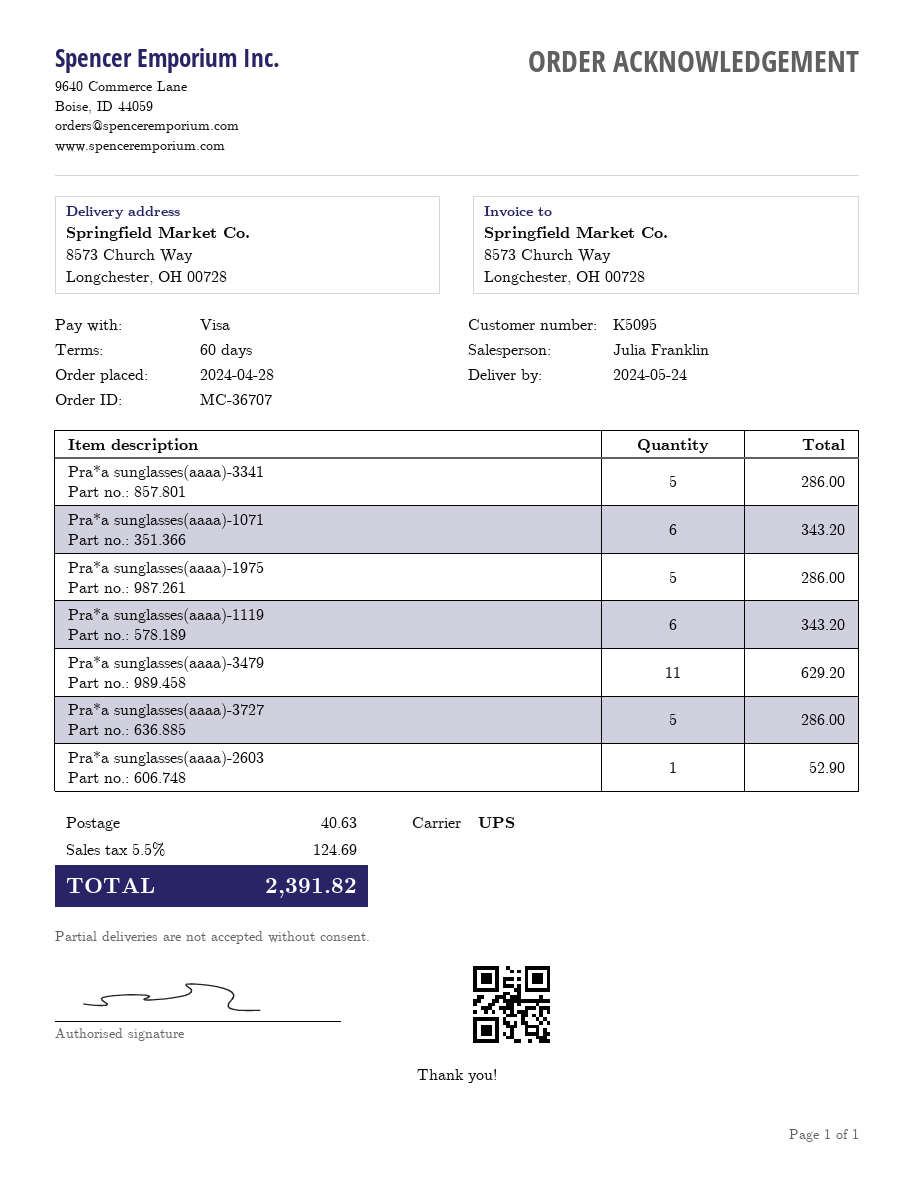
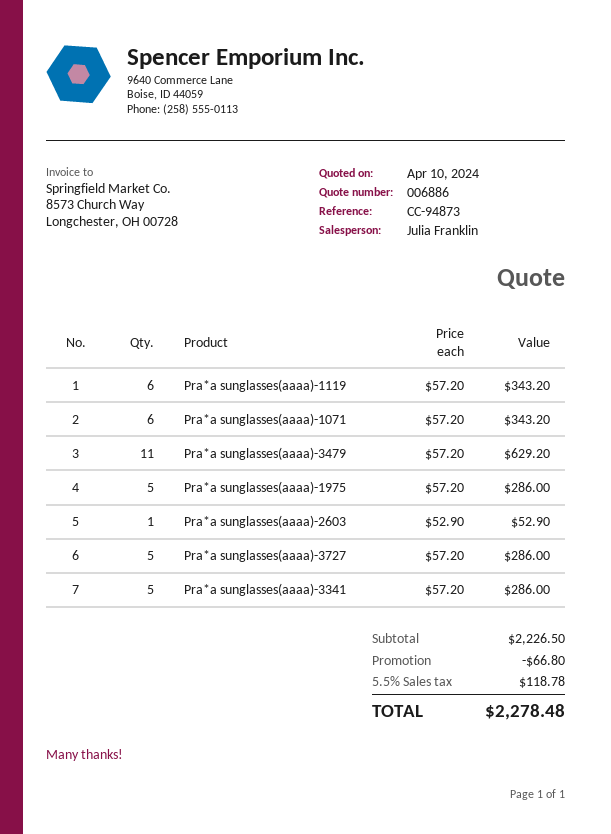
discount: none -> 66.80
shipping: 40.63 -> none
tax: 5.5% = 124.69 -> 5.5% = 118.78
total: 2391.82 -> 2278.48

